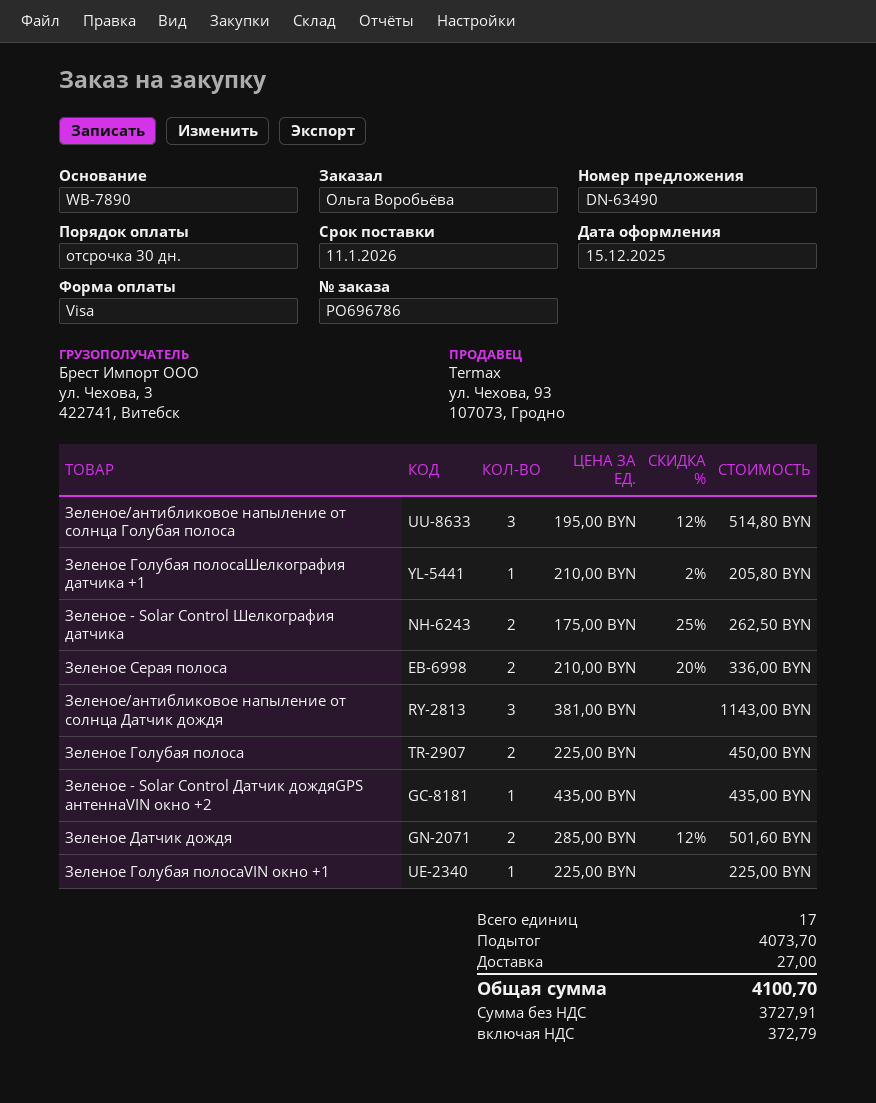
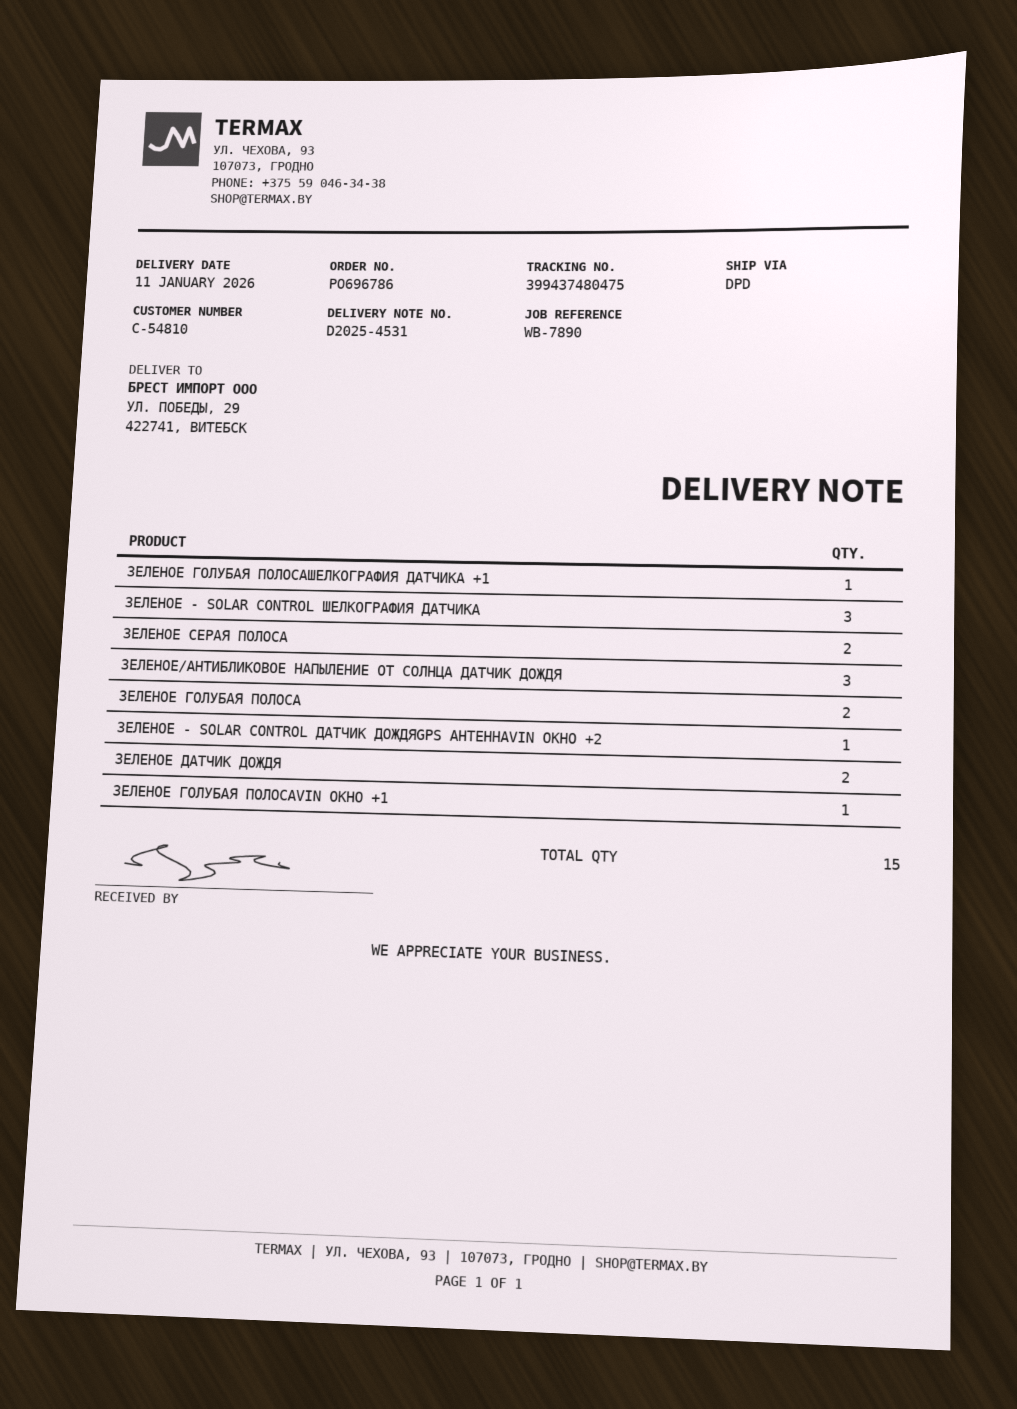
ship to: ул. Чехова, 3, 422741, Витебск -> УЛ. ПОБЕДЫ, 29, 422741, ВИТЕБСК
Зеленое/антибликовое напыление от солнца Голубая полоса: 3 -> none
Зеленое - Solar Control Шелкография датчика: 2 -> 3
total quantity: 17 -> 15

